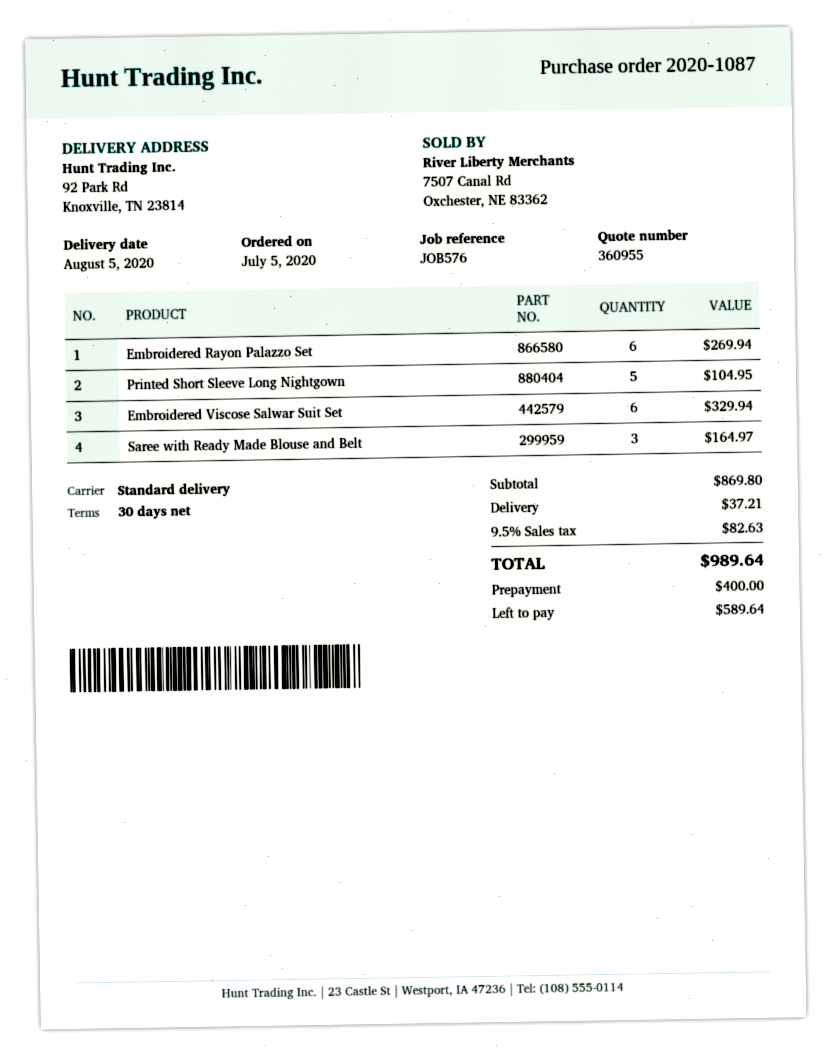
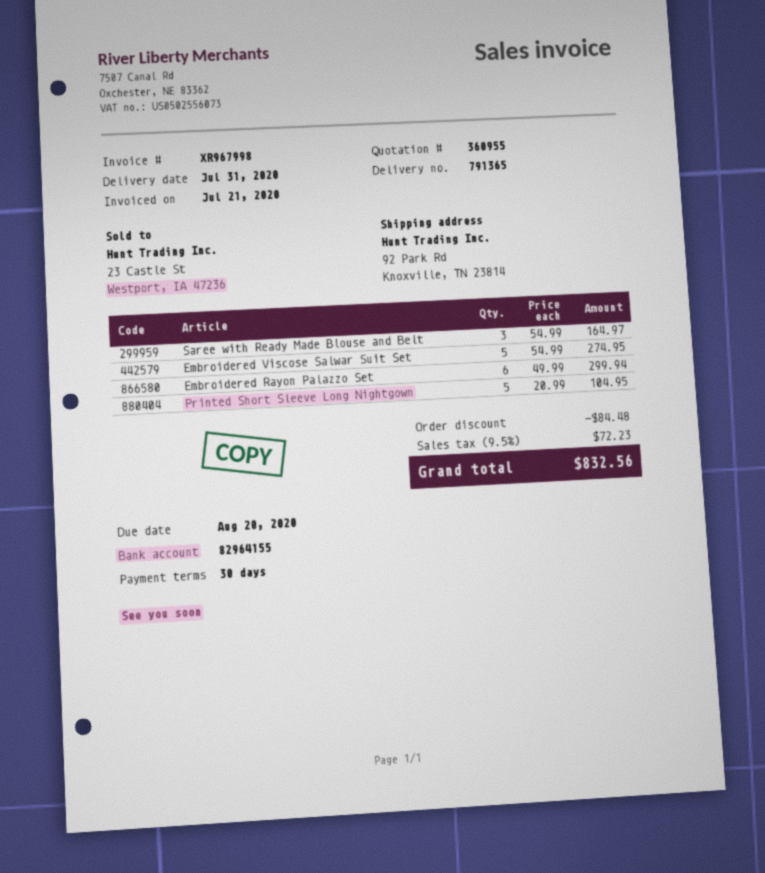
delivery date: 2020-08-05 -> 2020-07-31
Embroidered Rayon Palazzo Set: 6 for 269.94 -> 6 for 299.94
Embroidered Viscose Salwar Suit Set: 6 for 329.94 -> 5 for 274.95
discount: none -> 84.48
shipping: 37.21 -> none
tax: 9.5% = 82.63 -> 9.5% = 72.23
total: 989.64 -> 832.56

